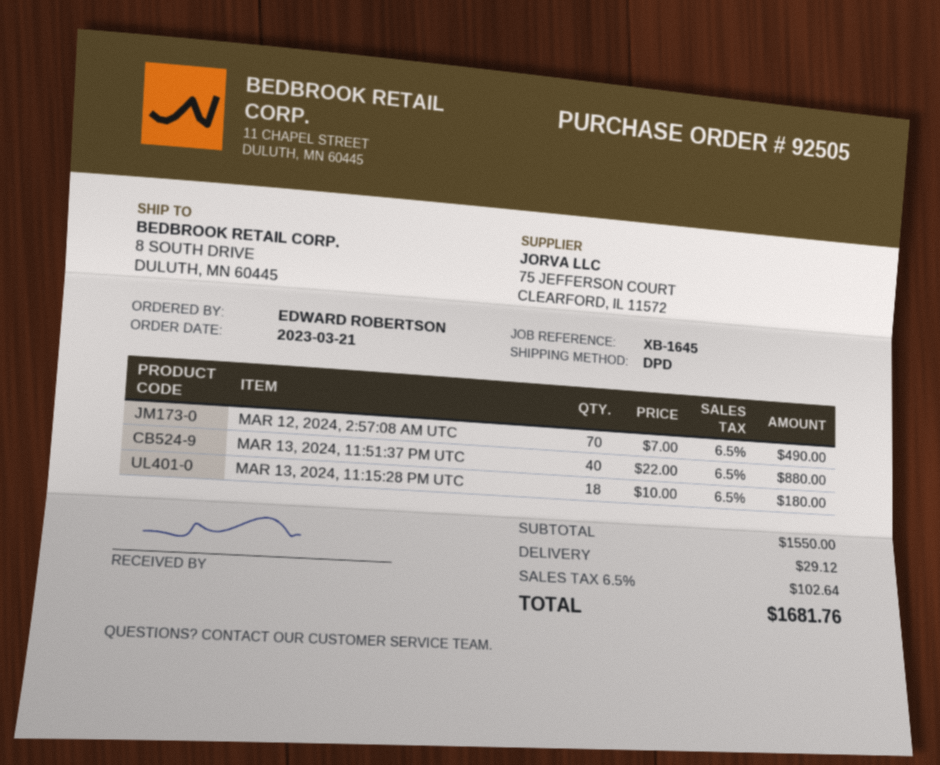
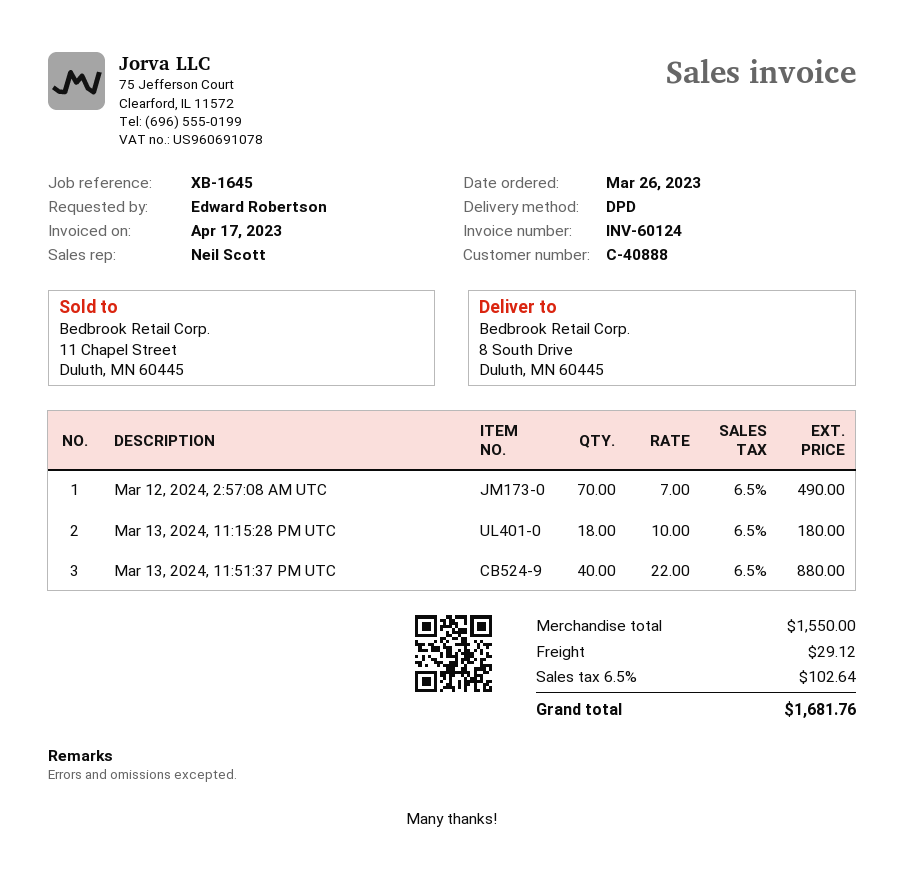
order date: 2023-03-21 -> 2023-03-26

